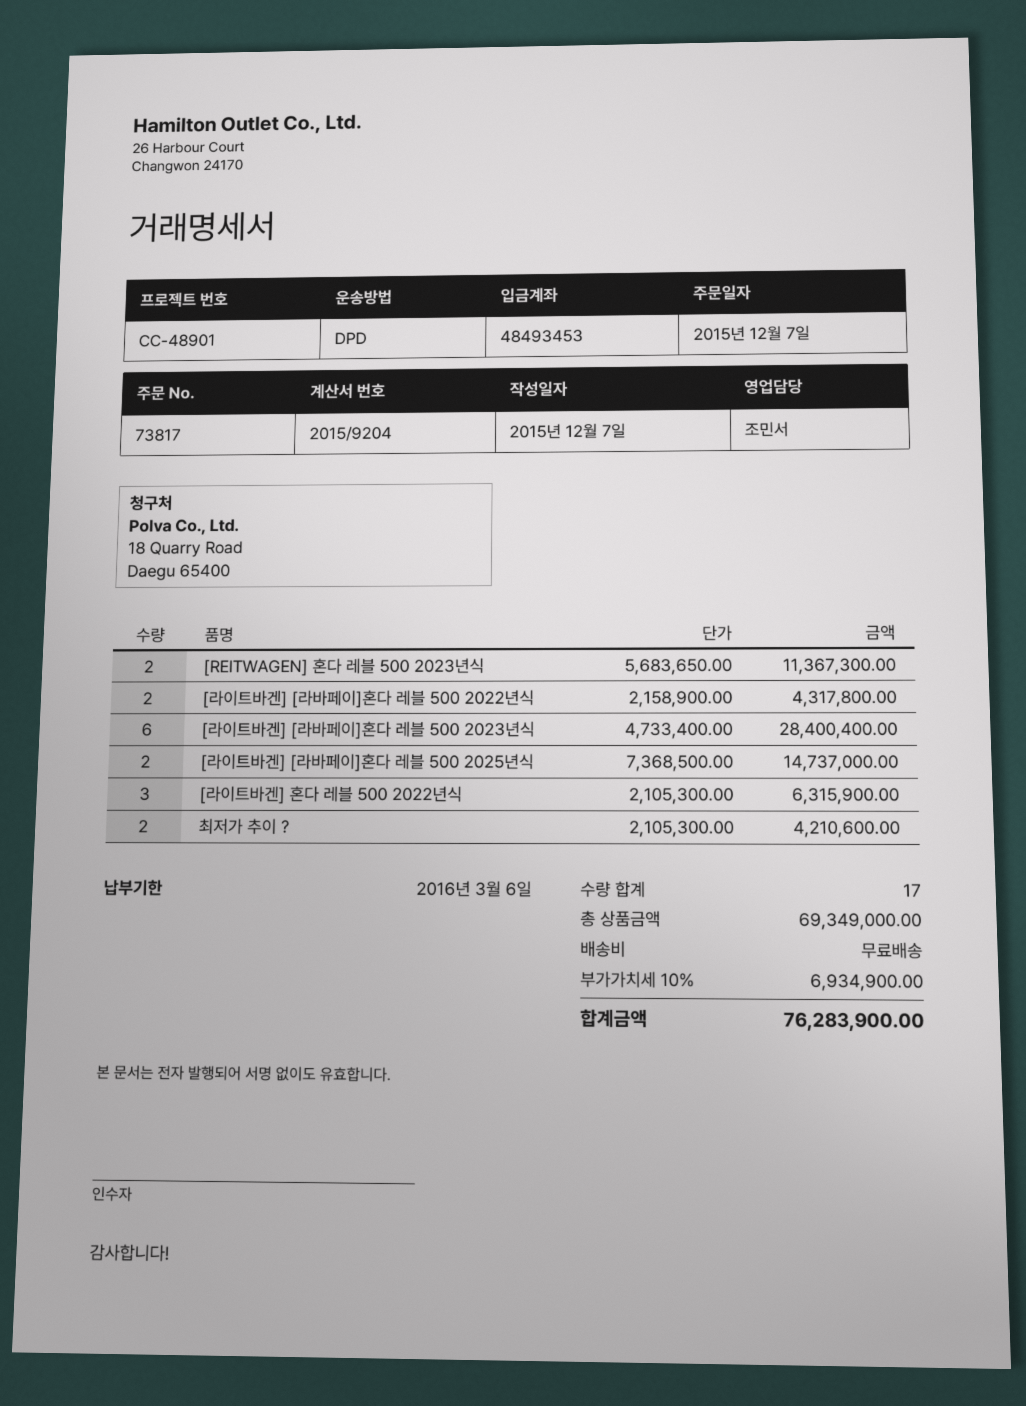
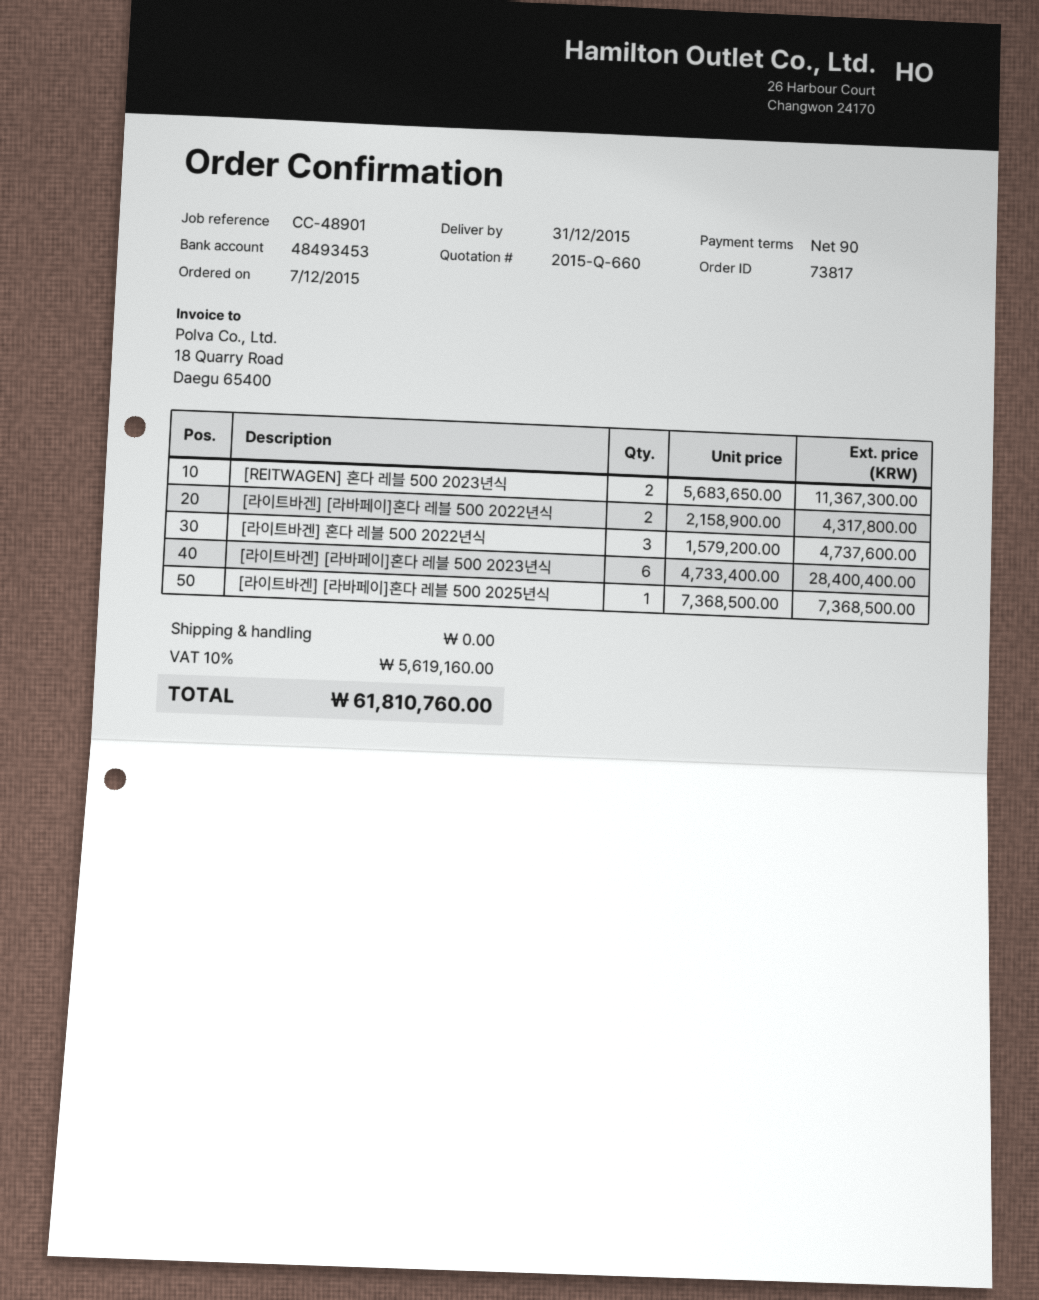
[라이트바겐] [라바페이]혼다 레블 500 2025년식: 2 x 7368500.00 = 14737000.00 -> 1 x 7368500.00 = 7368500.00
[라이트바겐] 혼다 레블 500 2022년식: 3 x 2105300.00 = 6315900.00 -> 3 x 1579200.00 = 4737600.00
최저가 추이 ?: 2 x 2105300.00 = 4210600.00 -> none
tax: 10% = 6934900.00 -> 10% = 5619160.00
total: 76283900.00 -> 61810760.00

